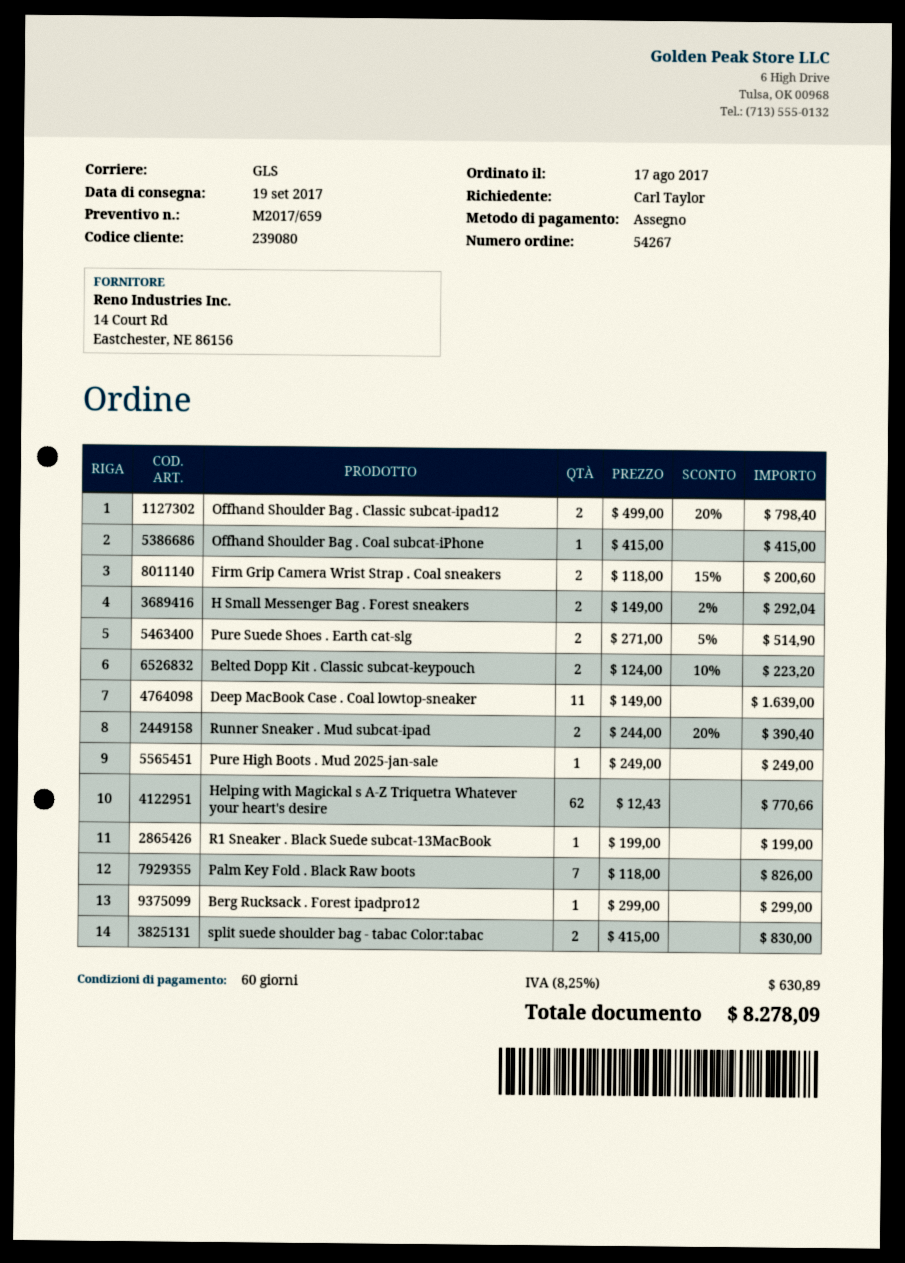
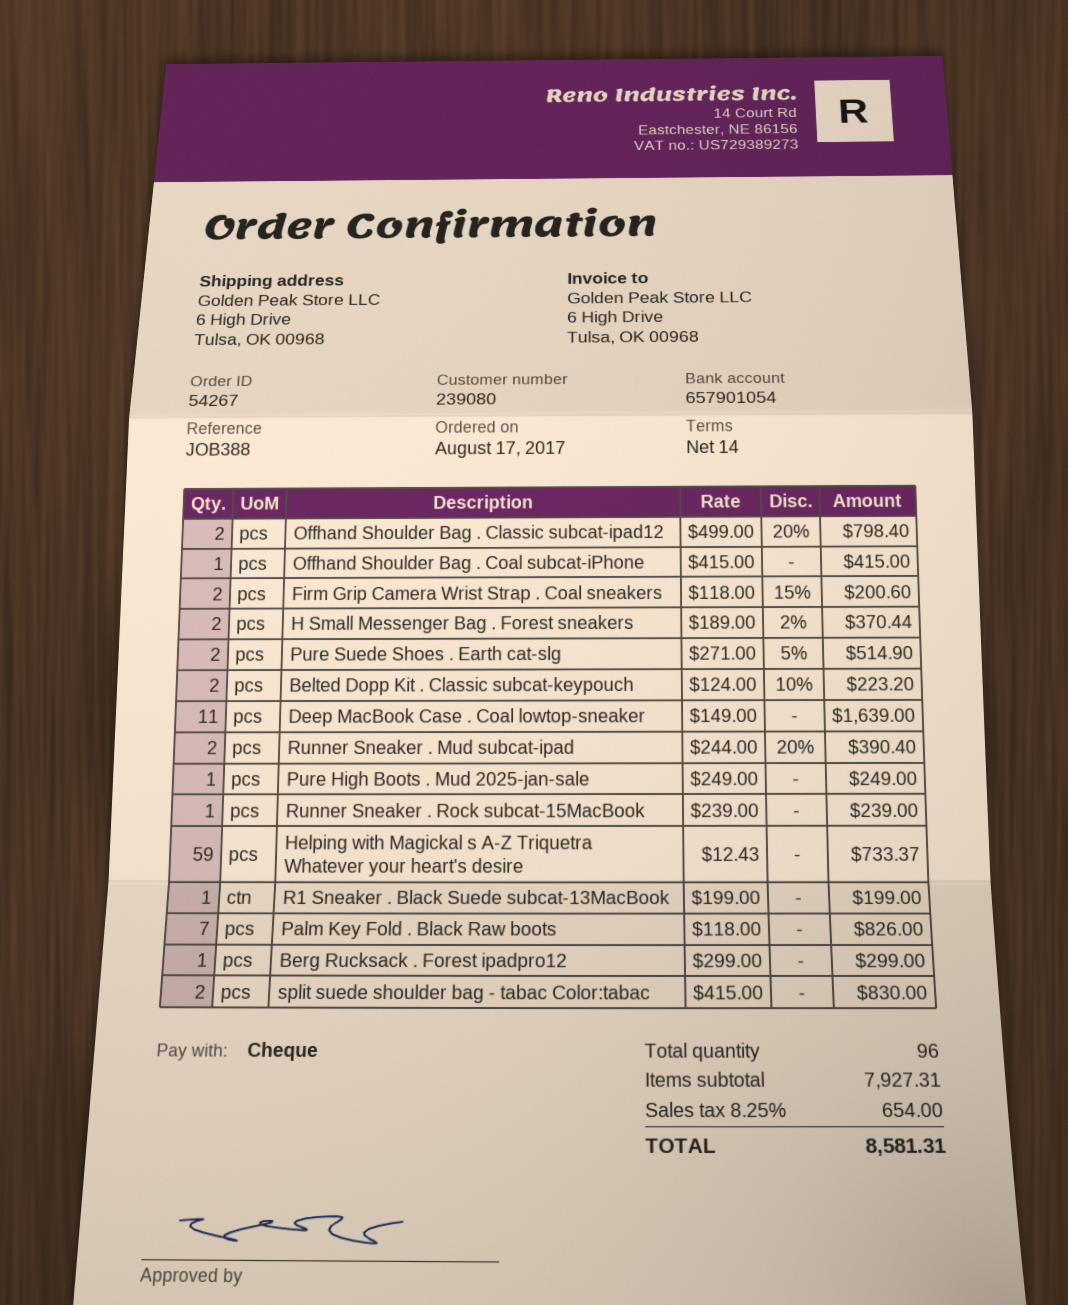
payment terms: 60 days -> 14 days
H Small Messenger Bag . Forest sneakers: 2 x 149.00 - 2% = 292.04 -> 2 x 189.00 - 2% = 370.44
Helping with Magickal s A-Z Triquetra Whatever your heart's desire: 62 x 12.43 = 770.66 -> 59 x 12.43 = 733.37
Runner Sneaker . Rock subcat-15MacBook: none -> 1 x 239.00 = 239.00
tax: 8.25% = 630.89 -> 8.25% = 654.00
total: 8278.09 -> 8581.31

